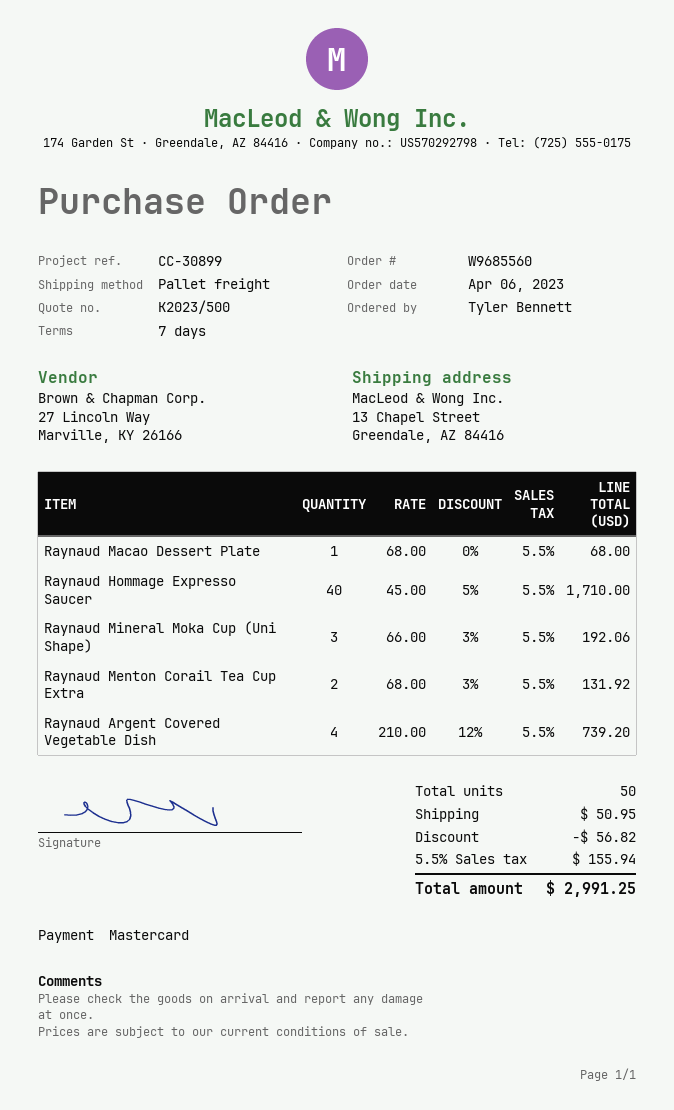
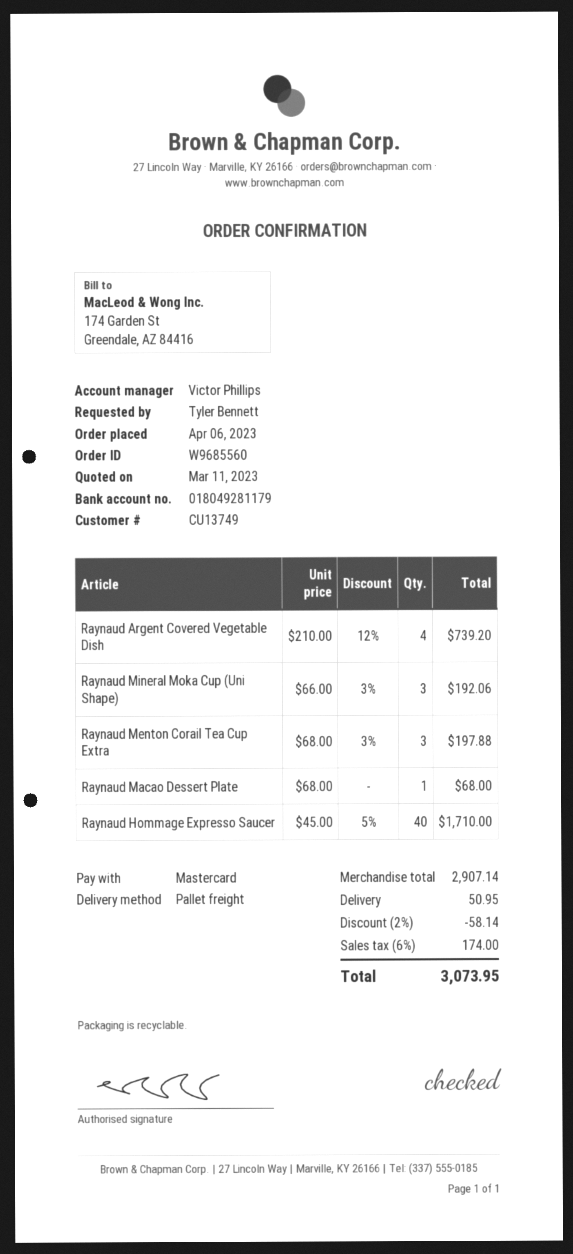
Raynaud Menton Corail Tea Cup Extra: 2 x 68.00 - 3% = 131.92 -> 3 x 68.00 - 3% = 197.88
discount: 56.82 -> 58.14
tax: 5.5% = 155.94 -> 6% = 174.00
total: 2991.25 -> 3073.95

